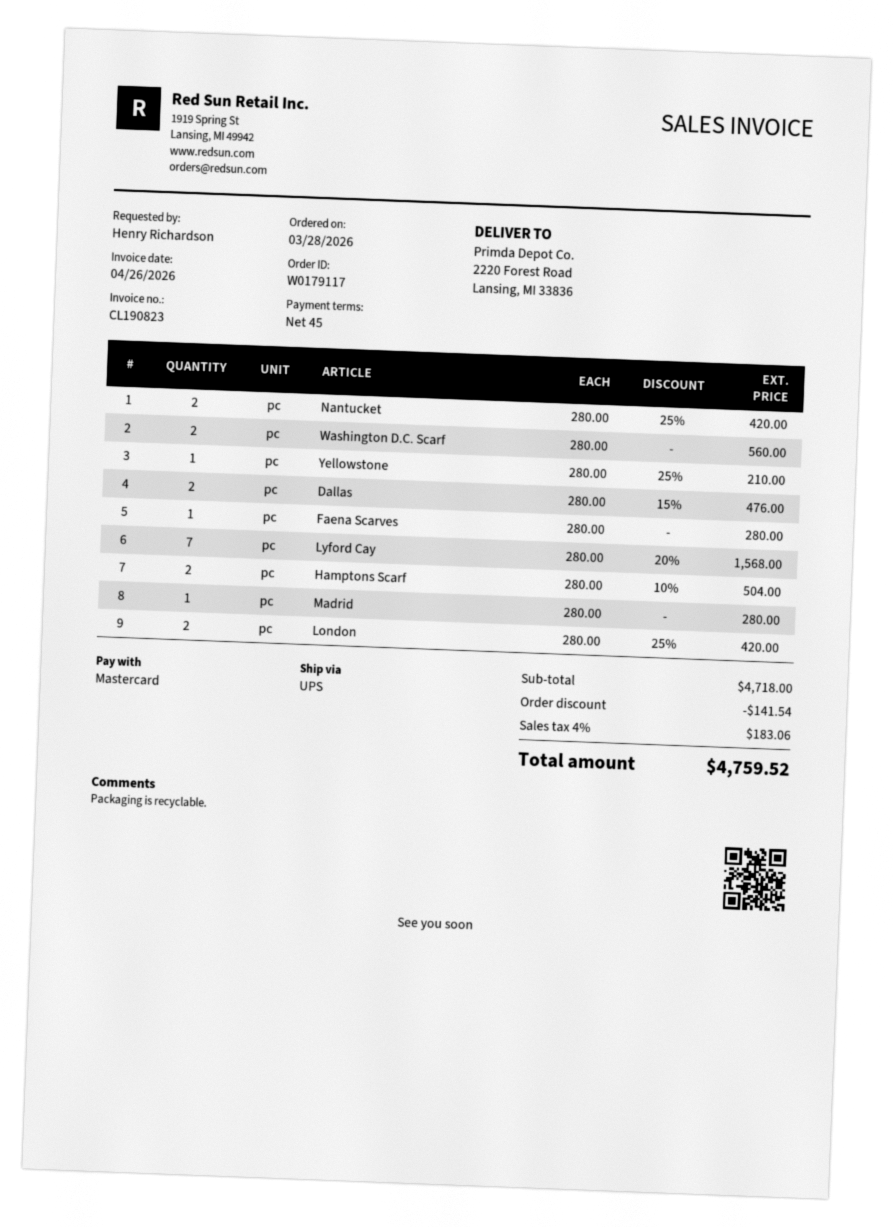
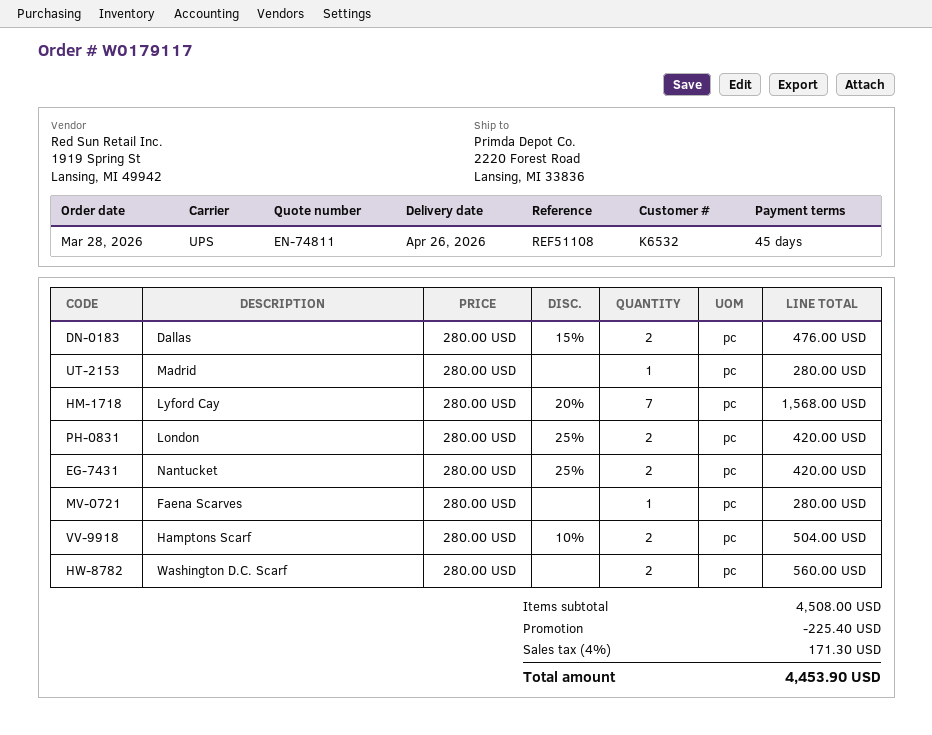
Yellowstone: 1 x 280.00 - 25% = 210.00 -> none
subtotal: 4718.00 -> 4508.00
discount: 141.54 -> 225.40
tax: 4% = 183.06 -> 4% = 171.30
total: 4759.52 -> 4453.90

